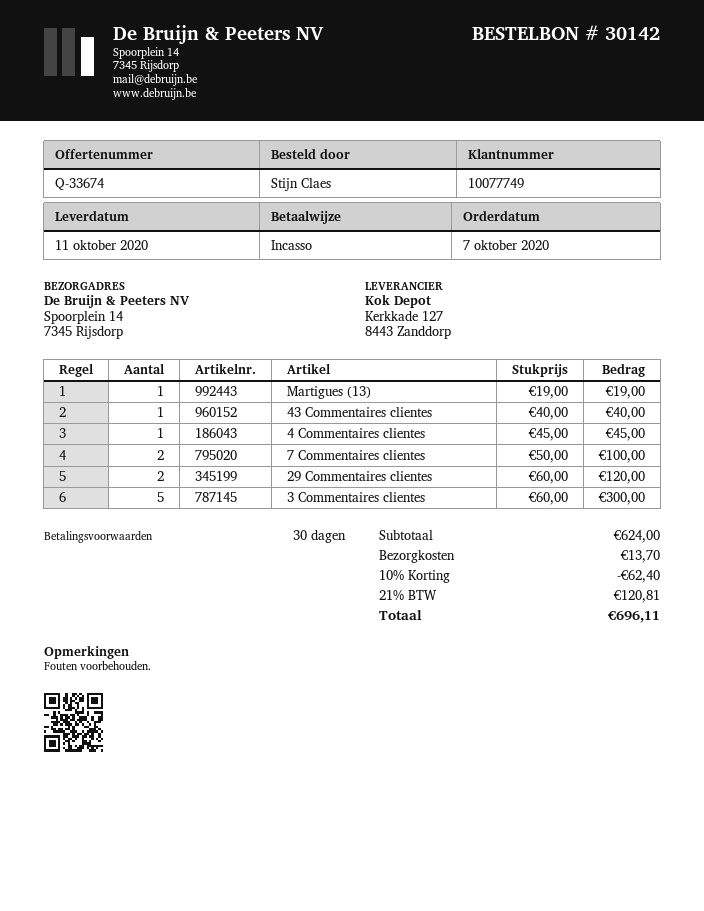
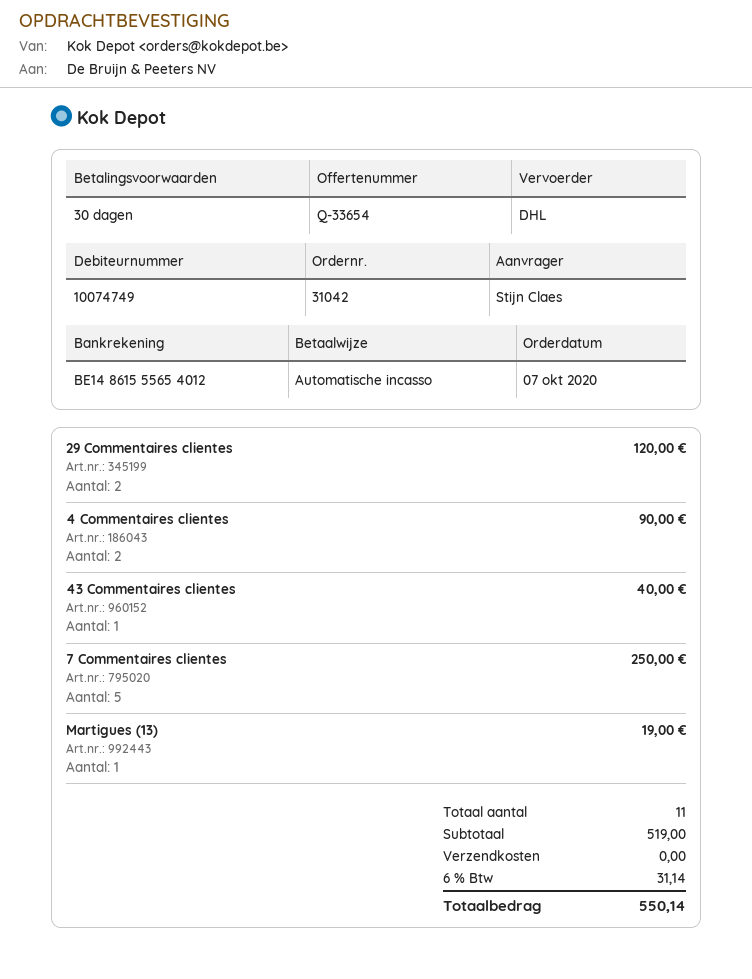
quote number: Q-33674 -> Q-33654
order number: 30142 -> 31042
customer number: 10077749 -> 10074749
4 Commentaires clientes: 1 for 45.00 -> 2 for 90.00
7 Commentaires clientes: 2 for 100.00 -> 5 for 250.00
3 Commentaires clientes: 5 for 300.00 -> none
subtotal: 624.00 -> 519.00
discount: 10% = 62.40 -> none
shipping: 13.70 -> 0.00
tax: 21% = 120.81 -> 6% = 31.14
total: 696.11 -> 550.14

